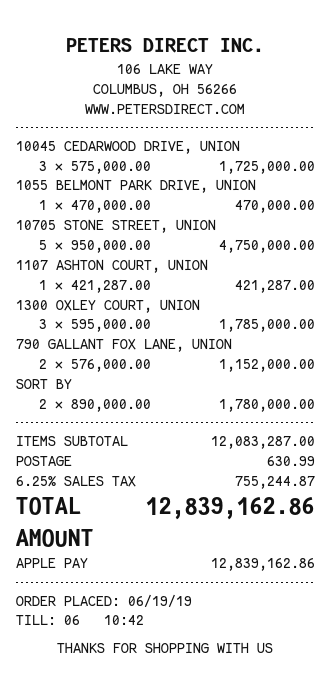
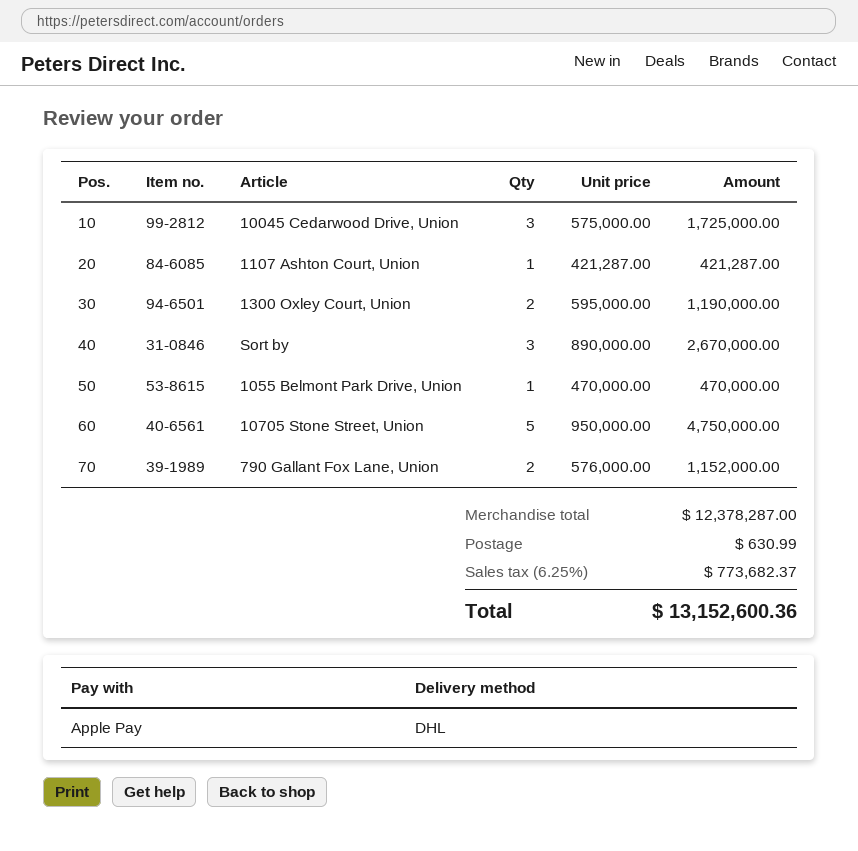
1300 OXLEY COURT, UNION: 3 x 595000.00 = 1785000.00 -> 2 x 595000.00 = 1190000.00
SORT BY: 2 x 890000.00 = 1780000.00 -> 3 x 890000.00 = 2670000.00
subtotal: 12083287.00 -> 12378287.00
tax: 6.25% = 755244.87 -> 6.25% = 773682.37
total: 12839162.86 -> 13152600.36

